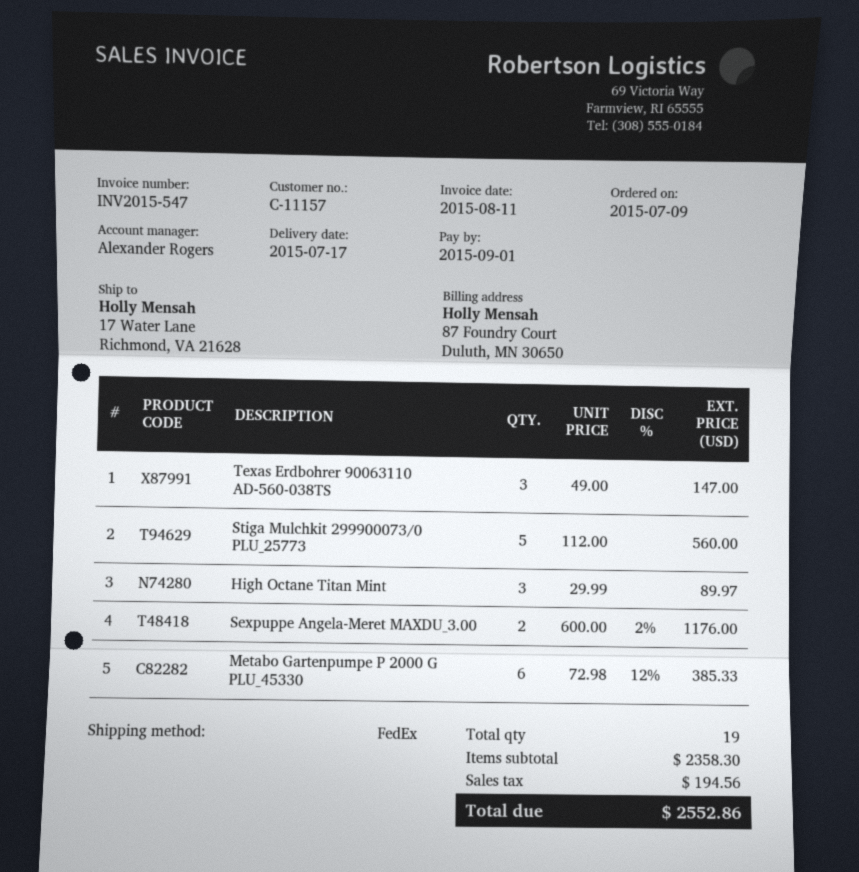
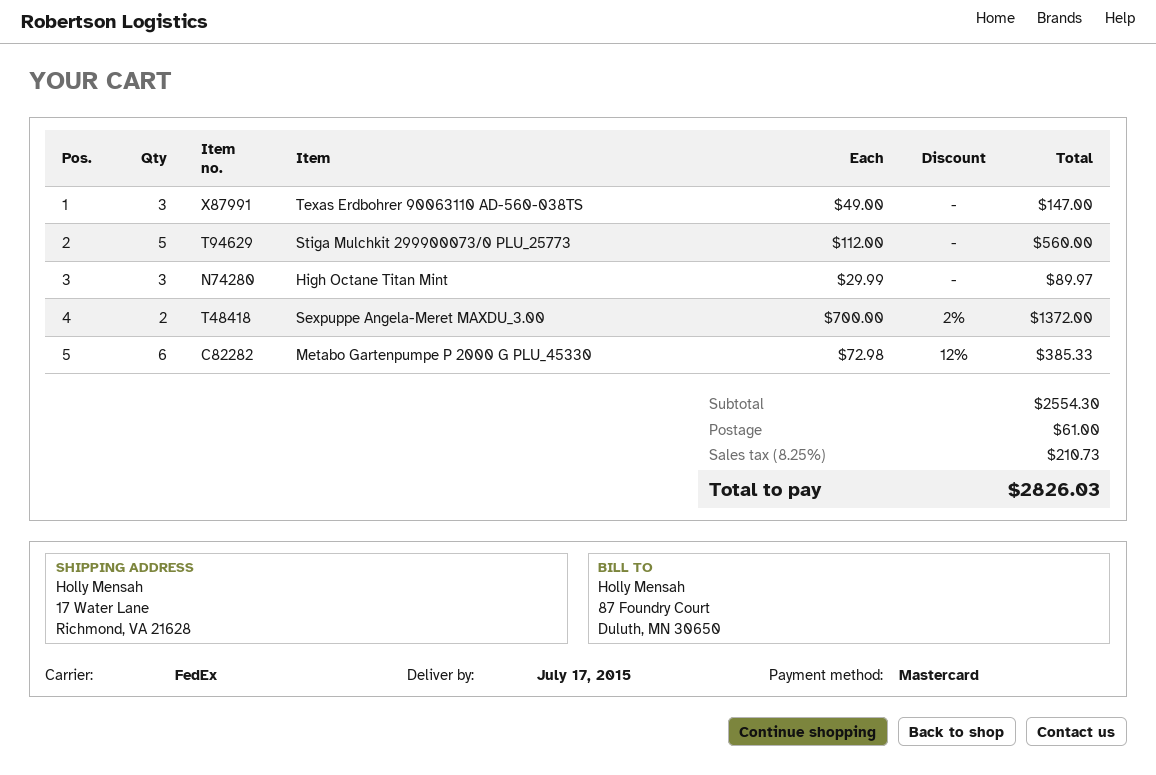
Sexpuppe Angela-Meret MAXDU_3.00: 2 x 600.00 - 2% = 1176.00 -> 2 x 700.00 - 2% = 1372.00
subtotal: 2358.30 -> 2554.30
shipping: none -> 61.00
tax: 194.56 -> 210.73
total: 2552.86 -> 2826.03

